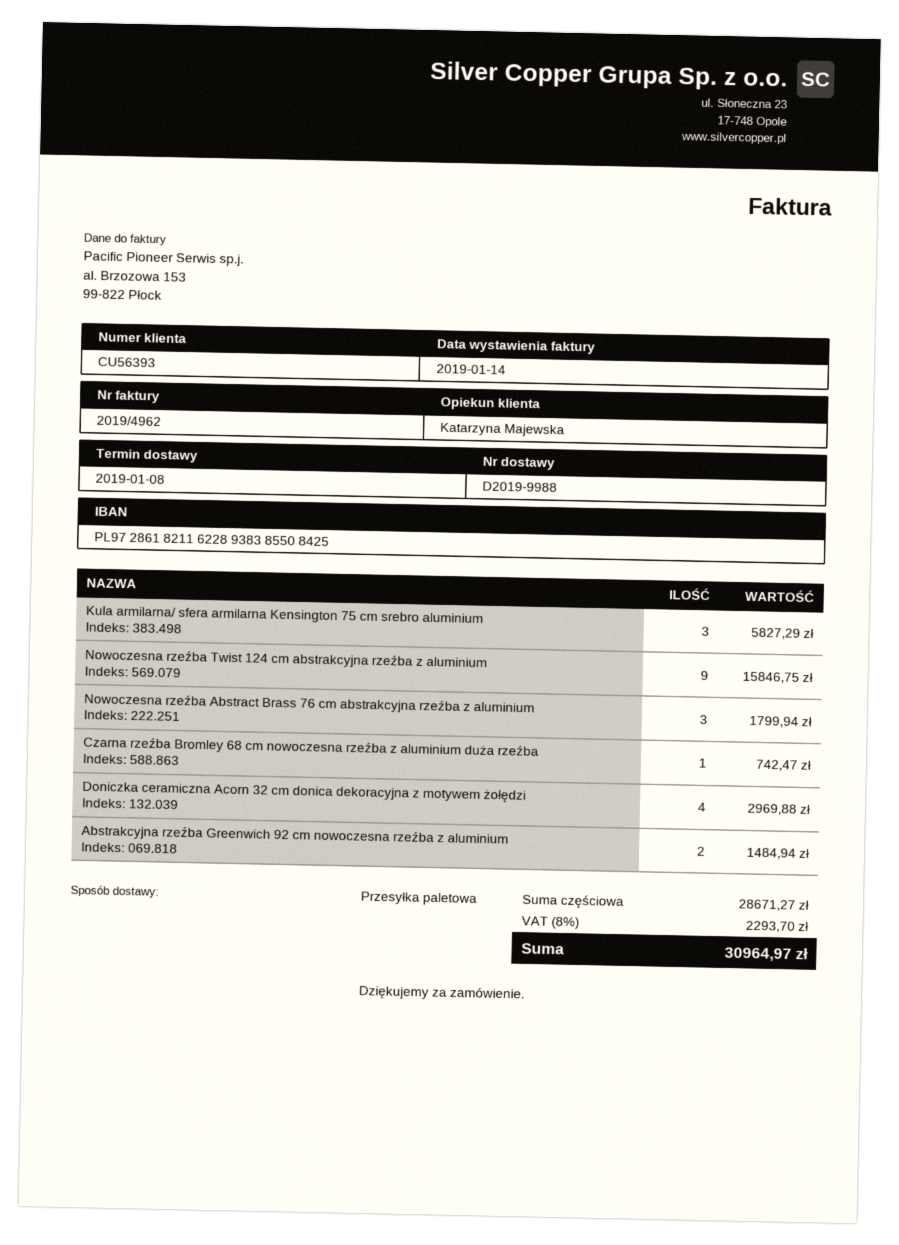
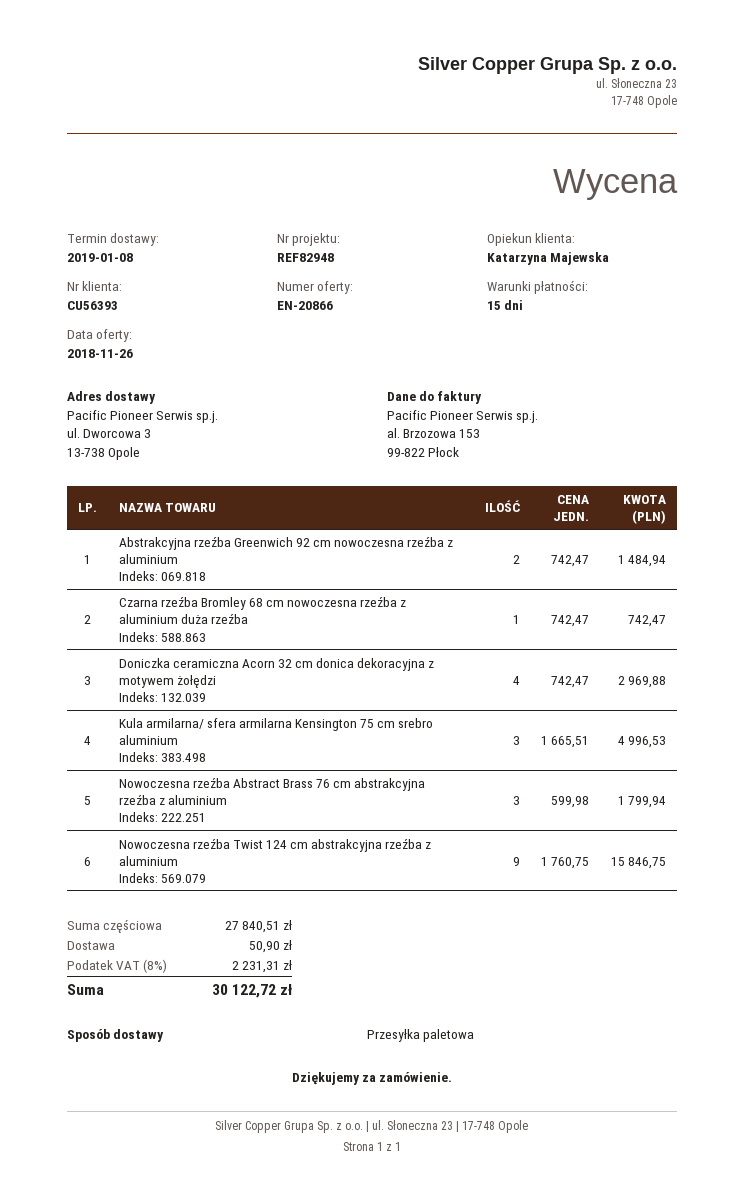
Kula armilarna/ sfera armilarna Kensington 75 cm srebro aluminium: 3 for 5827.29 -> 3 for 4996.53
subtotal: 28671.27 -> 27840.51
shipping: none -> 50.90
tax: 8% = 2293.70 -> 8% = 2231.31
total: 30964.97 -> 30122.72

